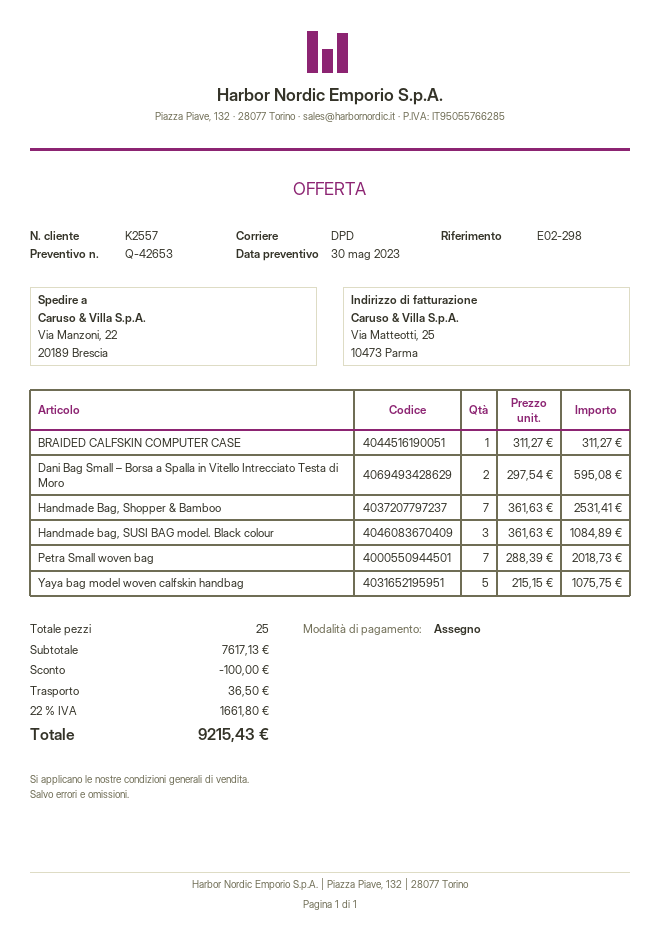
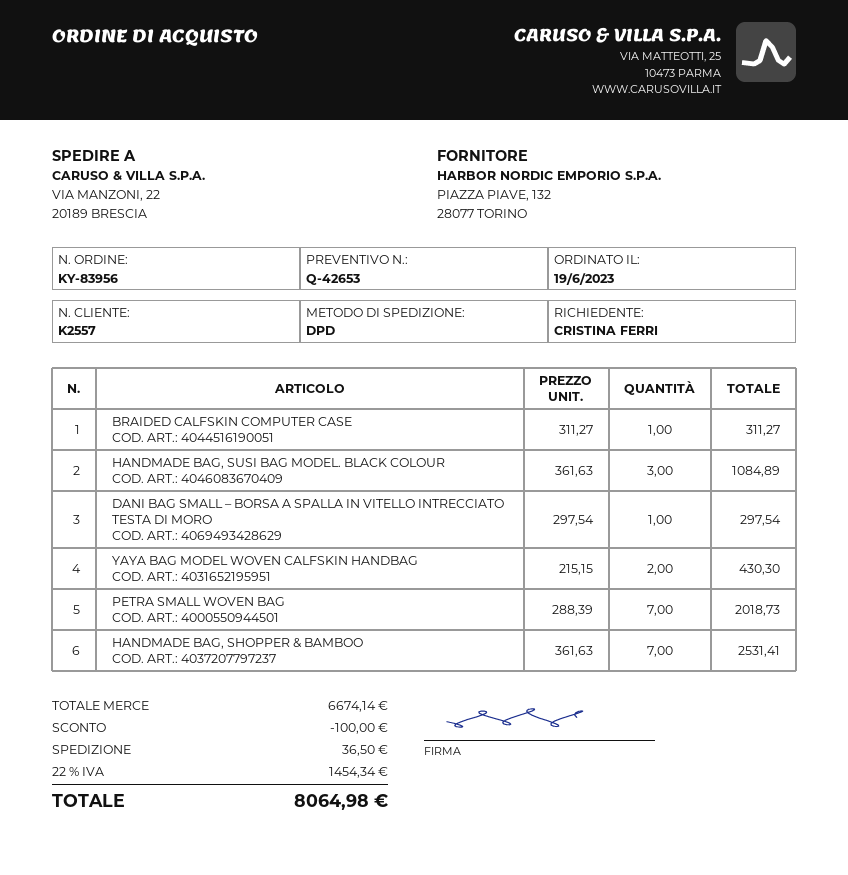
Dani Bag Small – Borsa a Spalla in Vitello Intrecciato Testa di Moro: 2 x 297.54 = 595.08 -> 1 x 297.54 = 297.54
Yaya bag model woven calfskin handbag: 5 x 215.15 = 1075.75 -> 2 x 215.15 = 430.30
subtotal: 7617.13 -> 6674.14
tax: 22% = 1661.80 -> 22% = 1454.34
total: 9215.43 -> 8064.98

